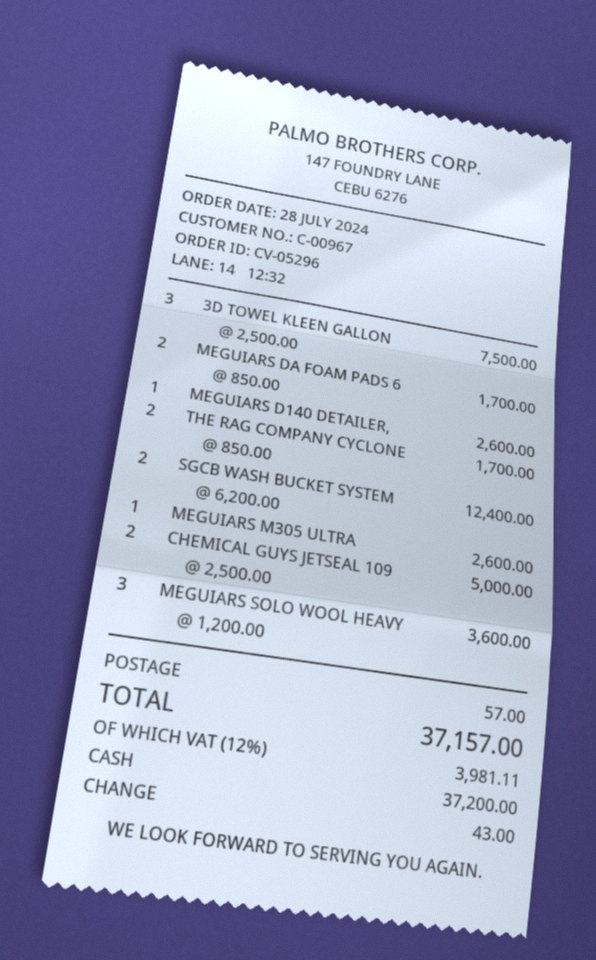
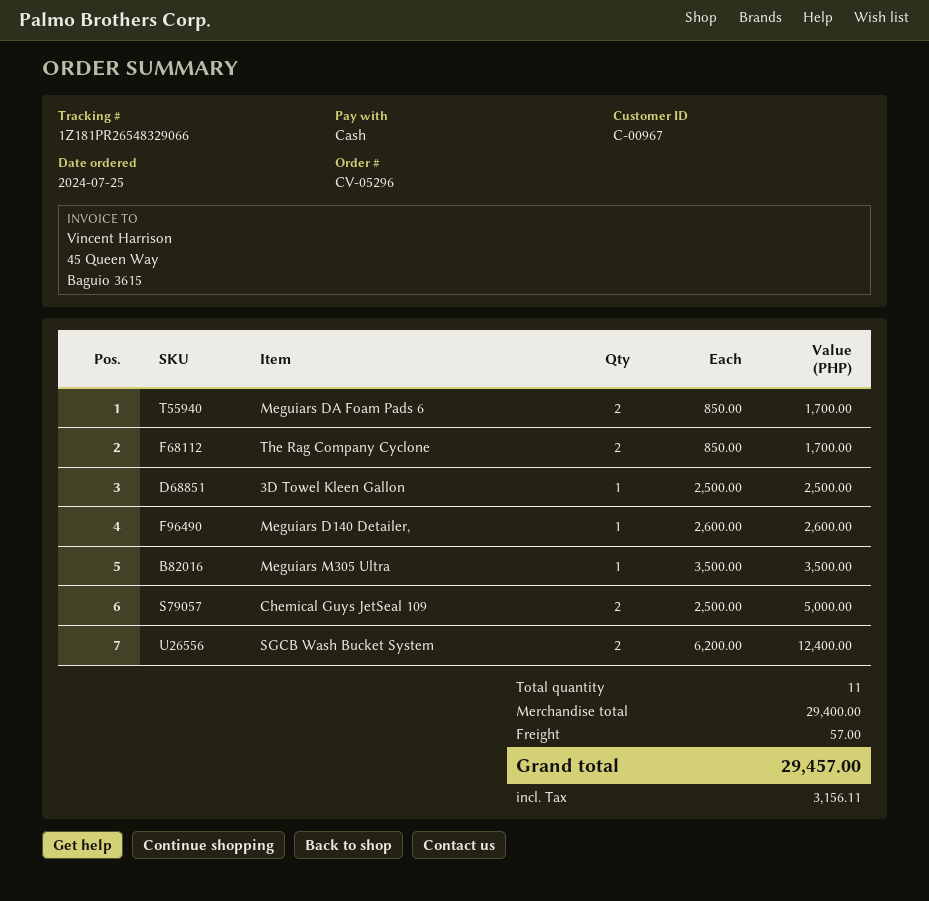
order date: 2024-07-28 -> 2024-07-25
3D TOWEL KLEEN GALLON: 3 x 2500.00 = 7500.00 -> 1 x 2500.00 = 2500.00
MEGUIARS M305 ULTRA: 1 x 2600.00 = 2600.00 -> 1 x 3500.00 = 3500.00
MEGUIARS SOLO WOOL HEAVY: 3 x 1200.00 = 3600.00 -> none
tax: 3981.11 -> 3156.11
total: 37157.00 -> 29457.00

